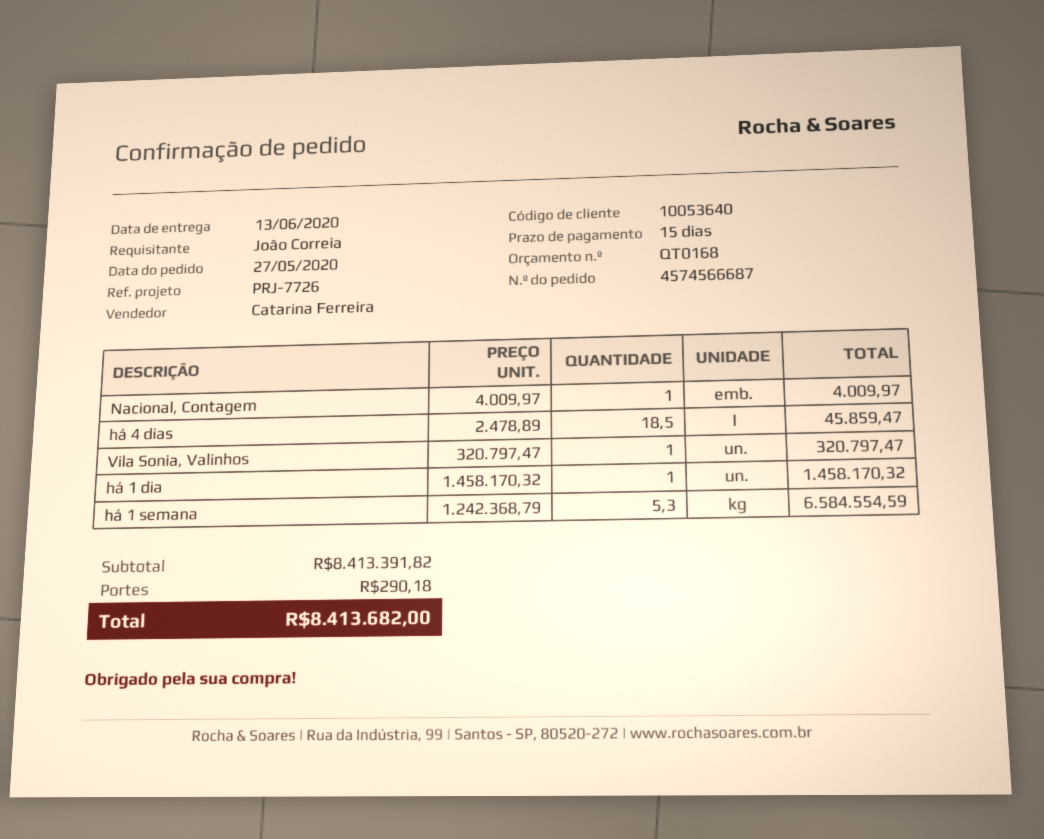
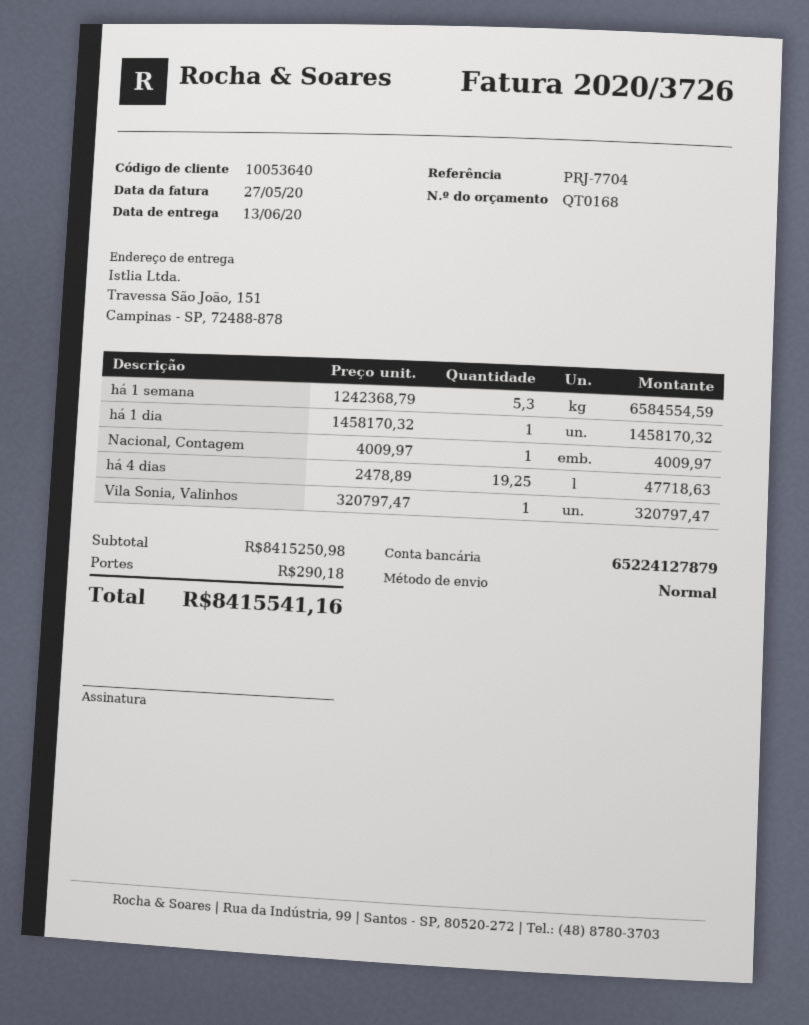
reference: PRJ-7726 -> PRJ-7704
há 4 dias: 18.5 x 2478.89 = 45859.47 -> 19.25 x 2478.89 = 47718.63
subtotal: 8413391.82 -> 8415250.98
total: 8413682.00 -> 8415541.16

